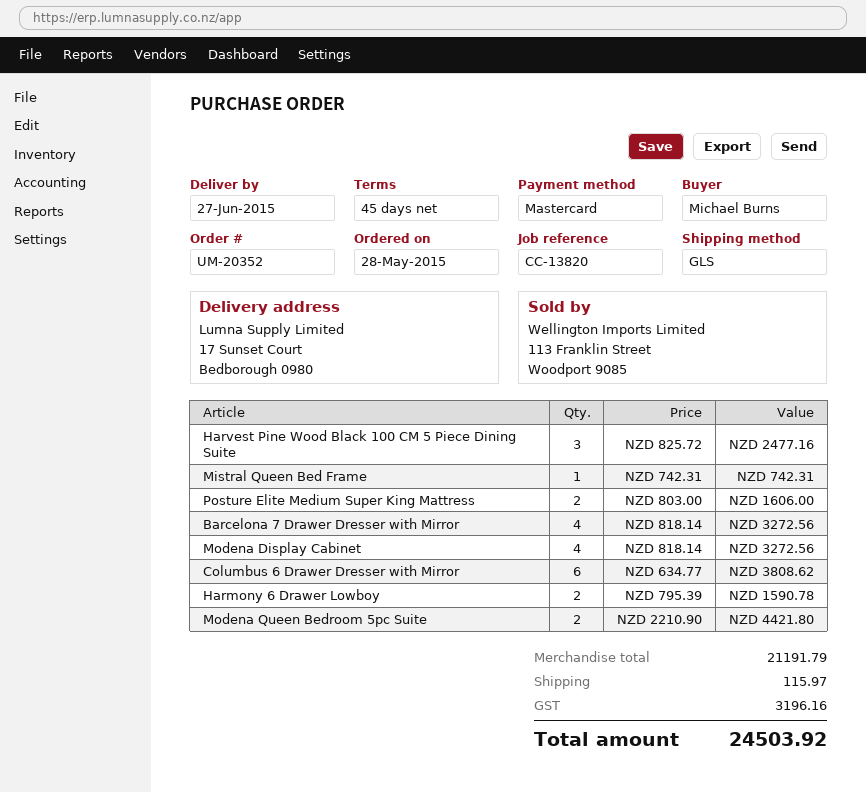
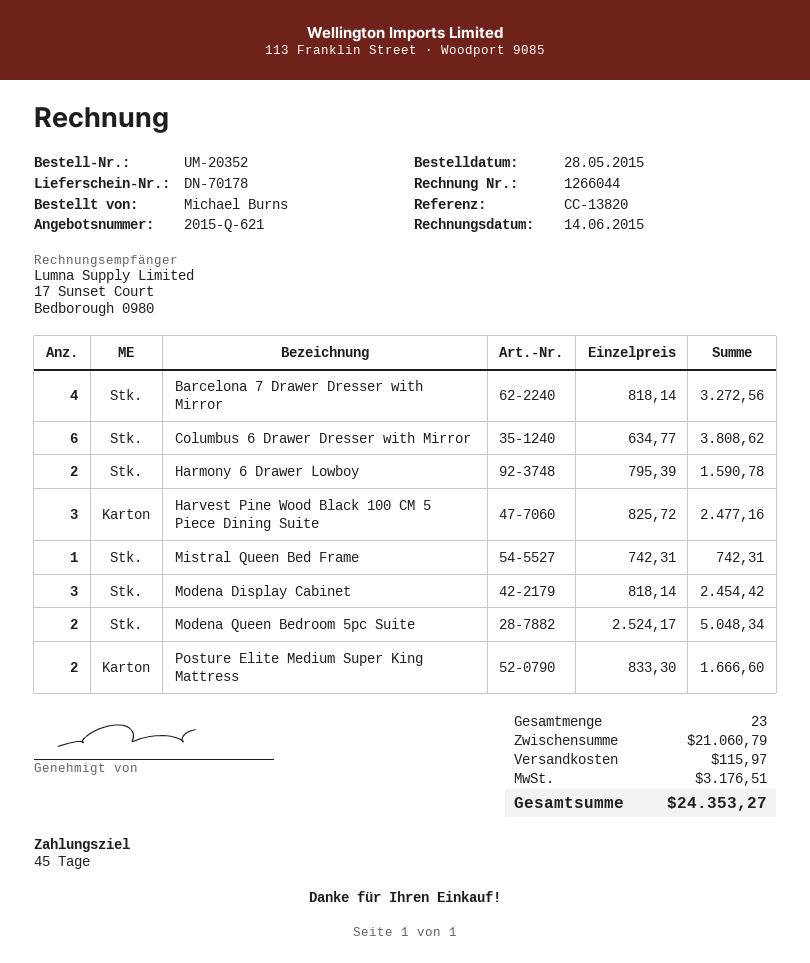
Posture Elite Medium Super King Mattress: 2 x 803.00 = 1606.00 -> 2 x 833.30 = 1666.60
Modena Display Cabinet: 4 x 818.14 = 3272.56 -> 3 x 818.14 = 2454.42
Modena Queen Bedroom 5pc Suite: 2 x 2210.90 = 4421.80 -> 2 x 2524.17 = 5048.34
subtotal: 21191.79 -> 21060.79
tax: 3196.16 -> 3176.51
total: 24503.92 -> 24353.27

